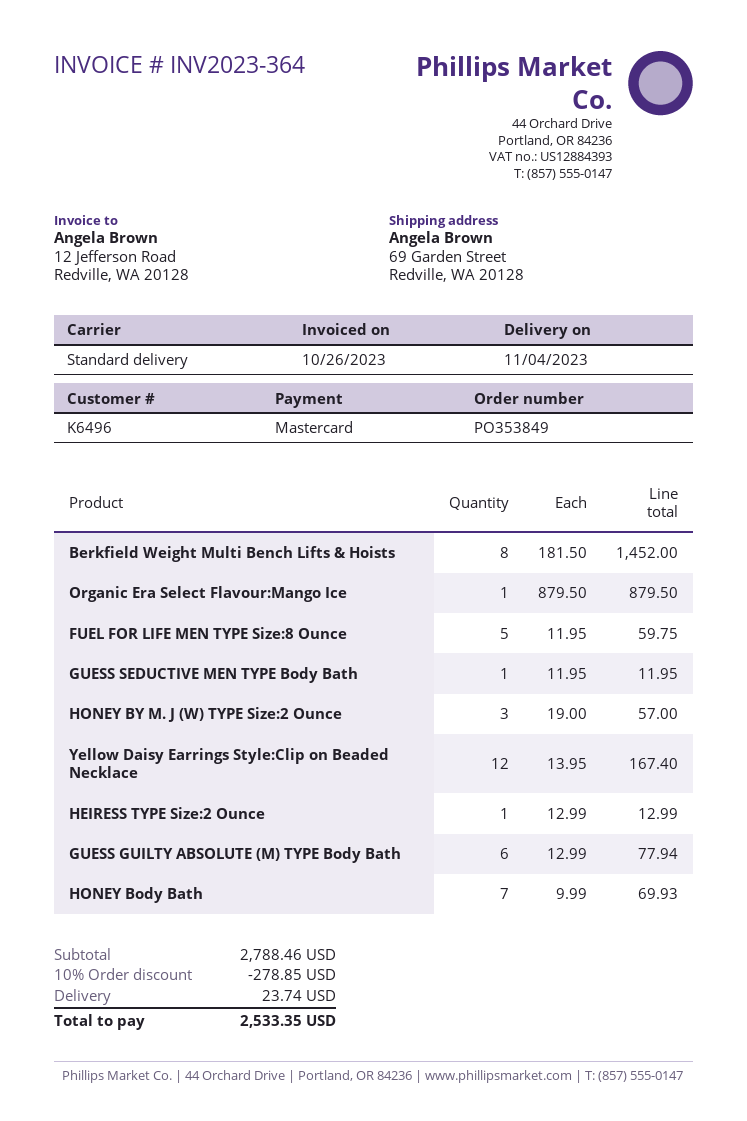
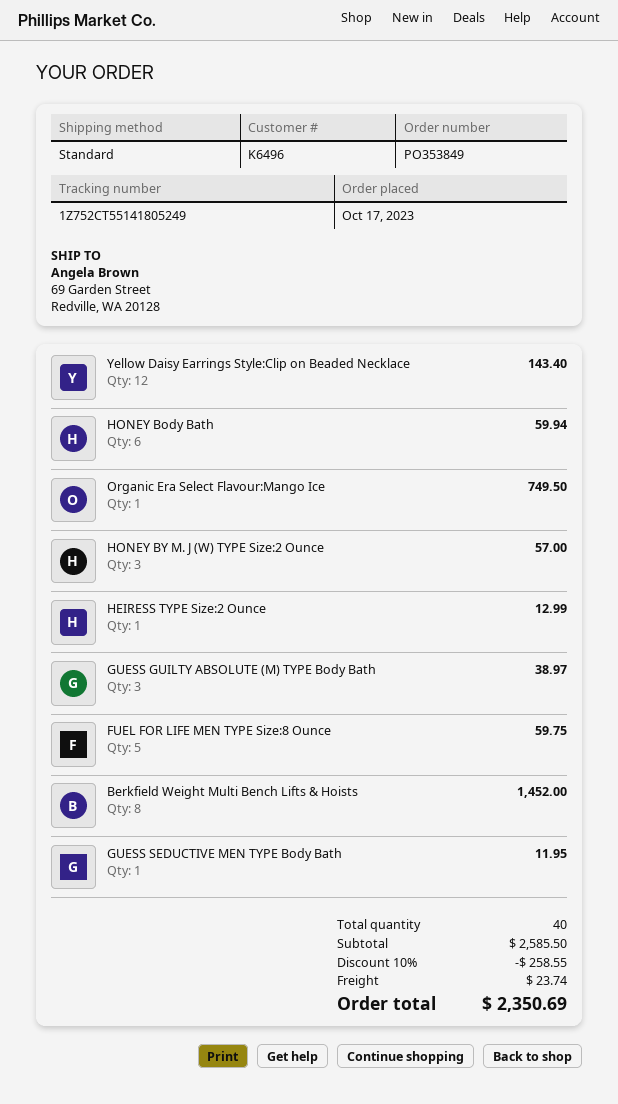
Organic Era Select Flavour:Mango Ice: 1 for 879.50 -> 1 for 749.50
Yellow Daisy Earrings Style:Clip on Beaded Necklace: 12 for 167.40 -> 12 for 143.40
GUESS GUILTY ABSOLUTE (M) TYPE Body Bath: 6 for 77.94 -> 3 for 38.97
HONEY Body Bath: 7 for 69.93 -> 6 for 59.94
subtotal: 2788.46 -> 2585.50
discount: 10% = 278.85 -> 10% = 258.55
total: 2533.35 -> 2350.69

